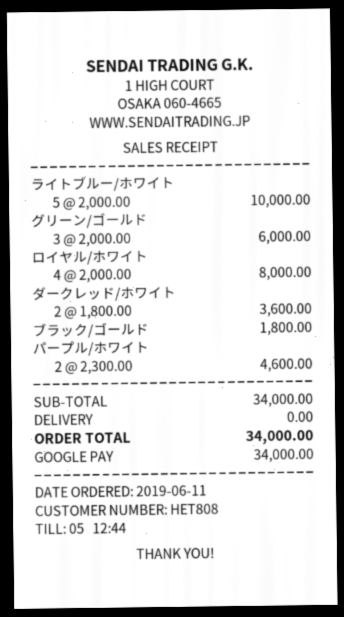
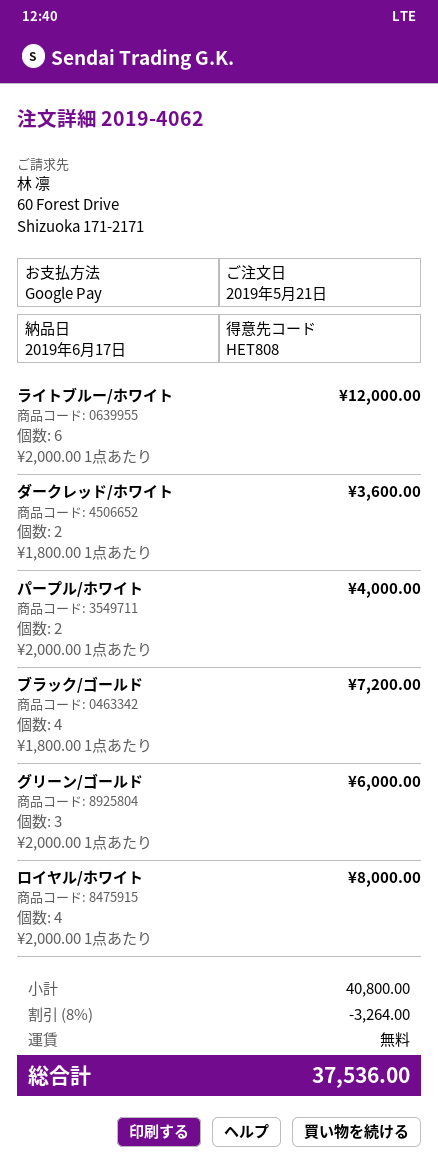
order date: 2019-06-11 -> 2019-05-21
ライトブルー/ホワイト: 5 x 2000.00 = 10000.00 -> 6 x 2000.00 = 12000.00
ブラック/ゴールド: 1 x 1800.00 = 1800.00 -> 4 x 1800.00 = 7200.00
パープル/ホワイト: 2 x 2300.00 = 4600.00 -> 2 x 2000.00 = 4000.00
subtotal: 34000.00 -> 40800.00
discount: none -> 8% = 3264.00
total: 34000.00 -> 37536.00

